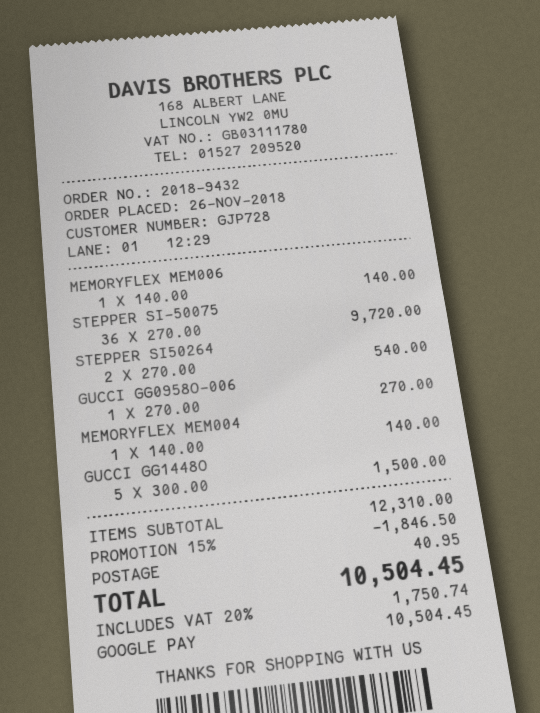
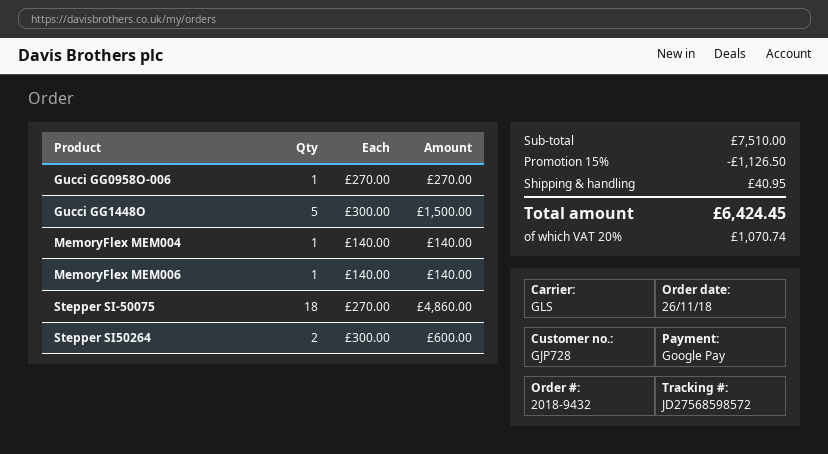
STEPPER SI-50075: 36 x 270.00 = 9720.00 -> 18 x 270.00 = 4860.00
STEPPER SI50264: 2 x 270.00 = 540.00 -> 2 x 300.00 = 600.00
subtotal: 12310.00 -> 7510.00
discount: 15% = 1846.50 -> 15% = 1126.50
tax: 20% = 1750.74 -> 20% = 1070.74
total: 10504.45 -> 6424.45

